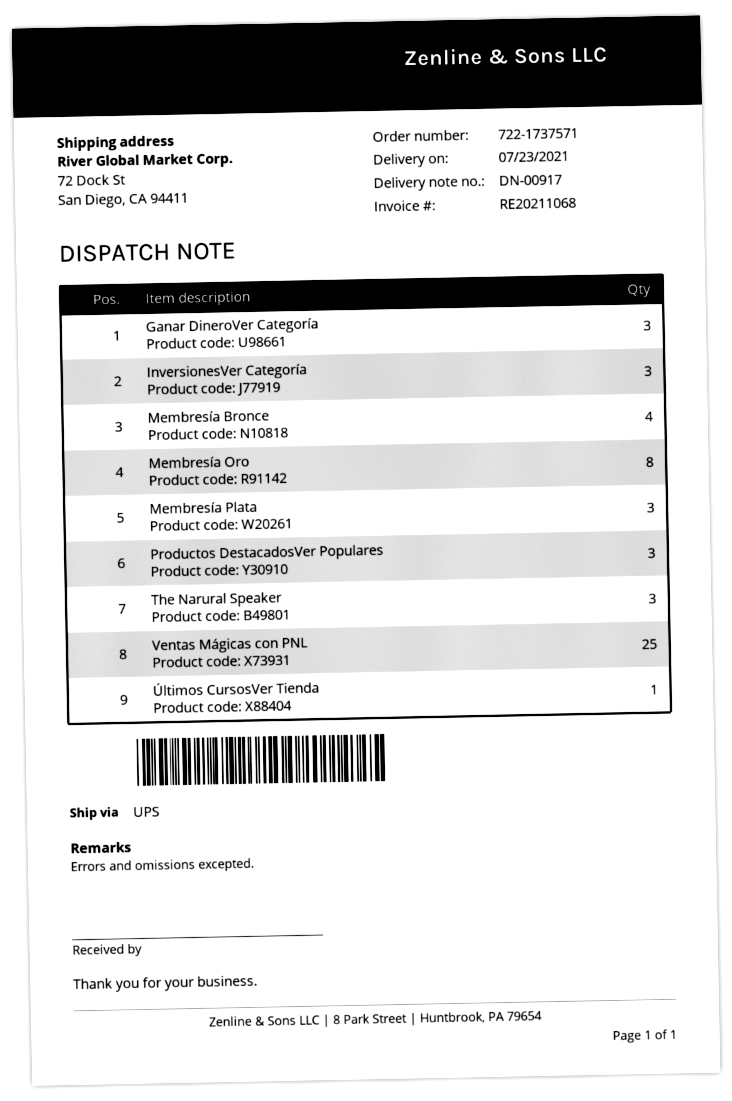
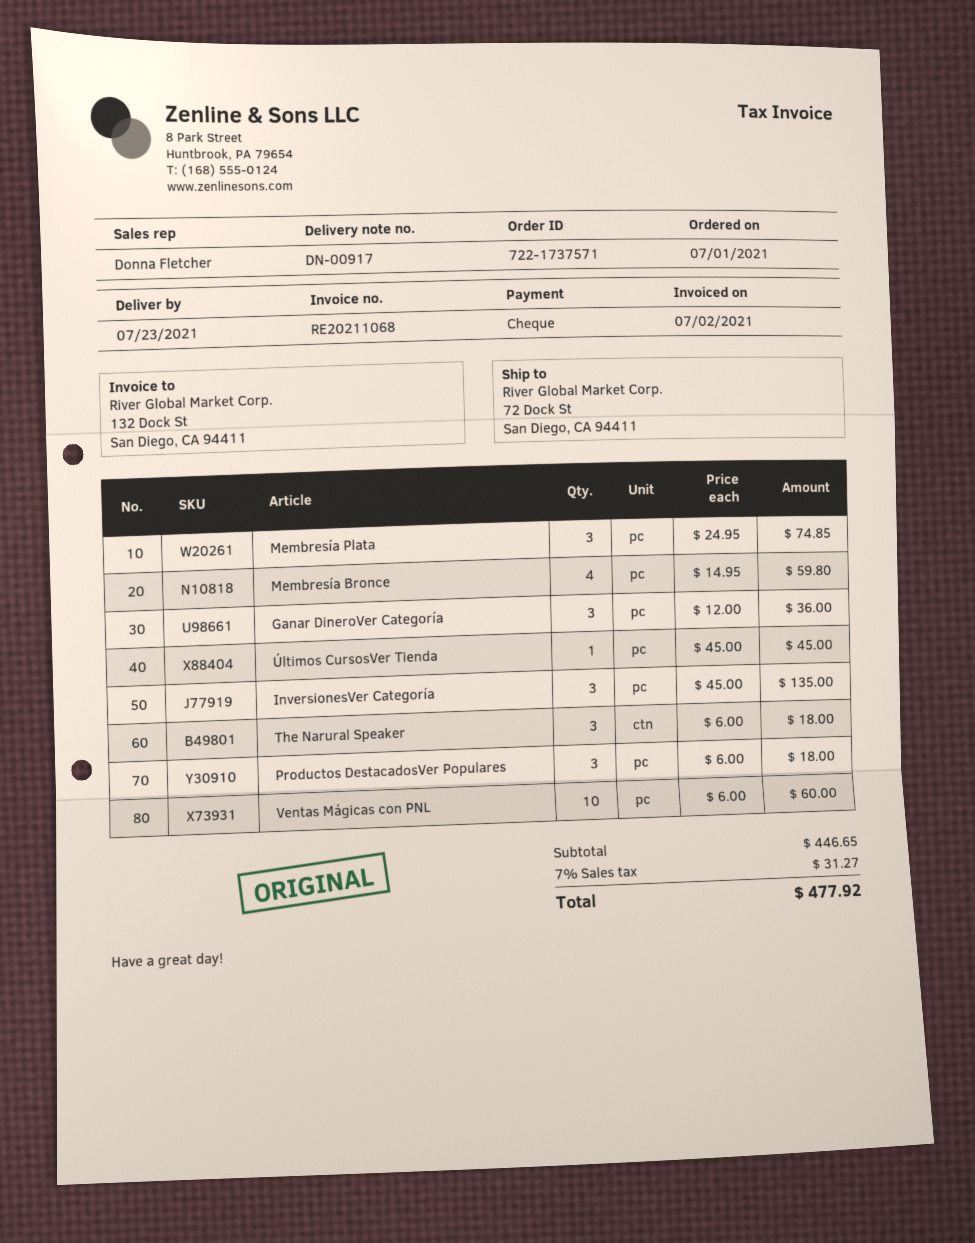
Membresía Oro: 8 -> none
Ventas Mágicas con PNL: 25 -> 10

